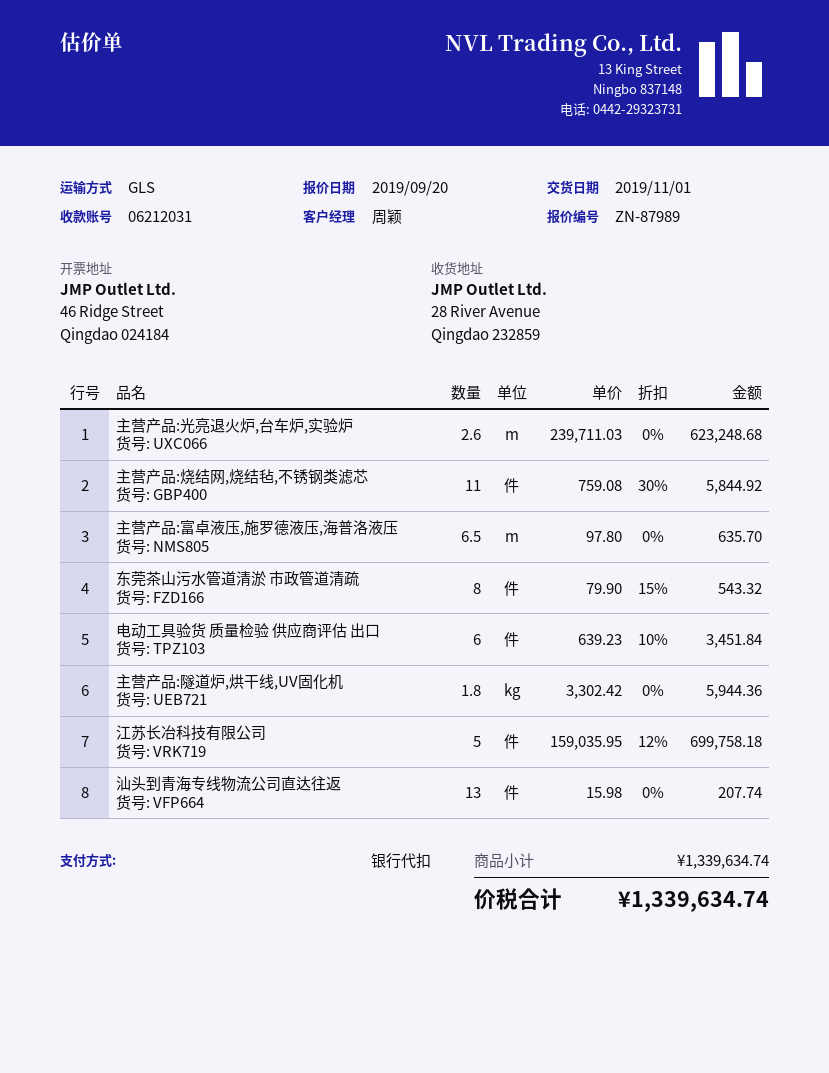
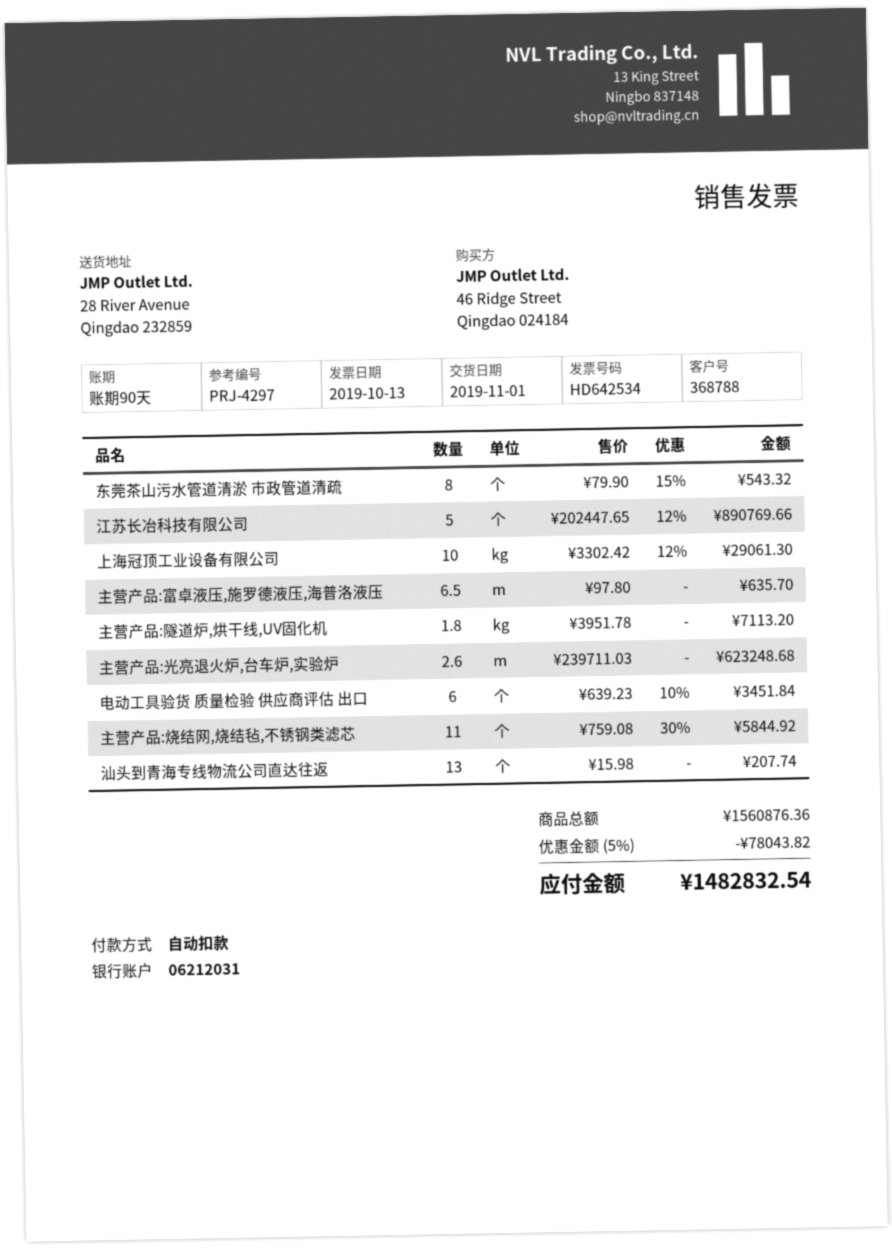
主营产品:隧道炉,烘干线,UV固化机: 1.8 x 3302.42 = 5944.36 -> 1.8 x 3951.78 = 7113.20
江苏长冶科技有限公司: 5 x 159035.95 - 12% = 699758.18 -> 5 x 202447.65 - 12% = 890769.66
上海冠顶工业设备有限公司: none -> 10 x 3302.42 - 12% = 29061.30
subtotal: 1339634.74 -> 1560876.36
discount: none -> 5% = 78043.82
total: 1339634.74 -> 1482832.54

